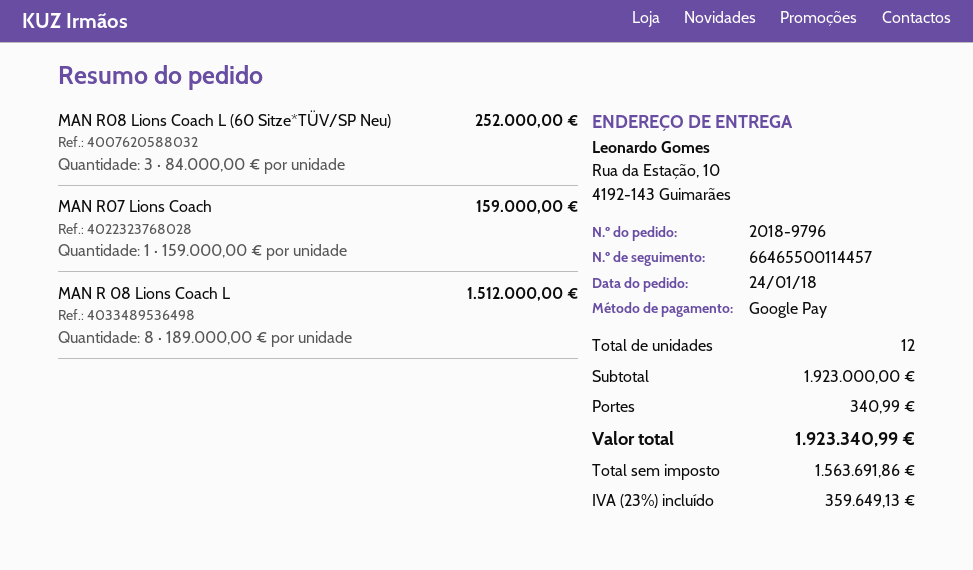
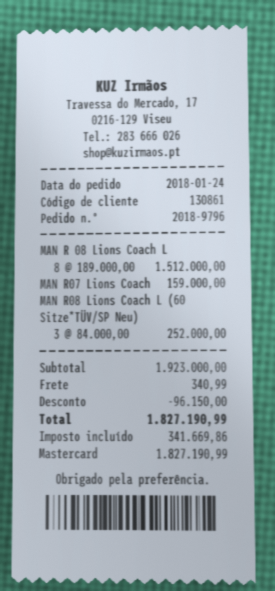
payment method: Google Pay -> Mastercard
discount: none -> 96150.00
tax: 359649.13 -> 341669.86
total: 1923340.99 -> 1827190.99

